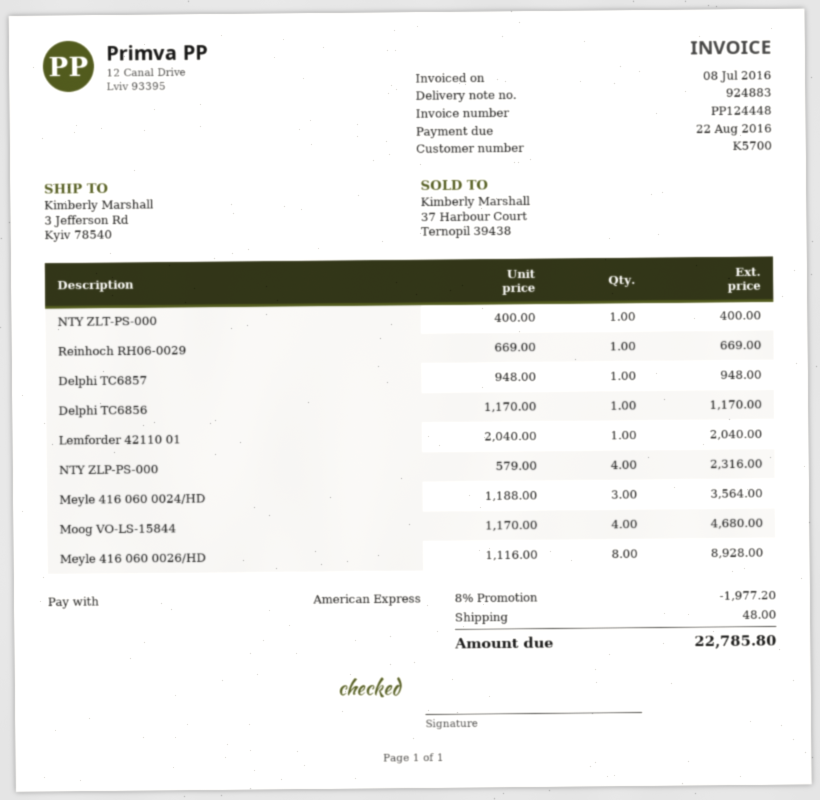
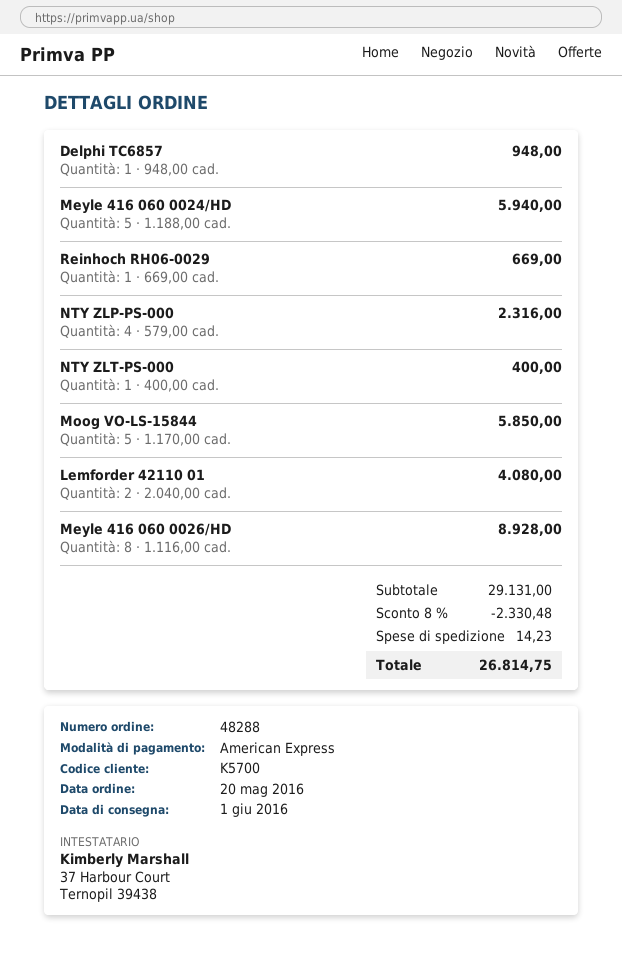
Delphi TC6856: 1 x 1170.00 = 1170.00 -> none
Lemforder 42110 01: 1 x 2040.00 = 2040.00 -> 2 x 2040.00 = 4080.00
Meyle 416 060 0024/HD: 3 x 1188.00 = 3564.00 -> 5 x 1188.00 = 5940.00
Moog VO-LS-15844: 4 x 1170.00 = 4680.00 -> 5 x 1170.00 = 5850.00
discount: 8% = 1977.20 -> 8% = 2330.48
shipping: 48.00 -> 14.23
total: 22785.80 -> 26814.75

